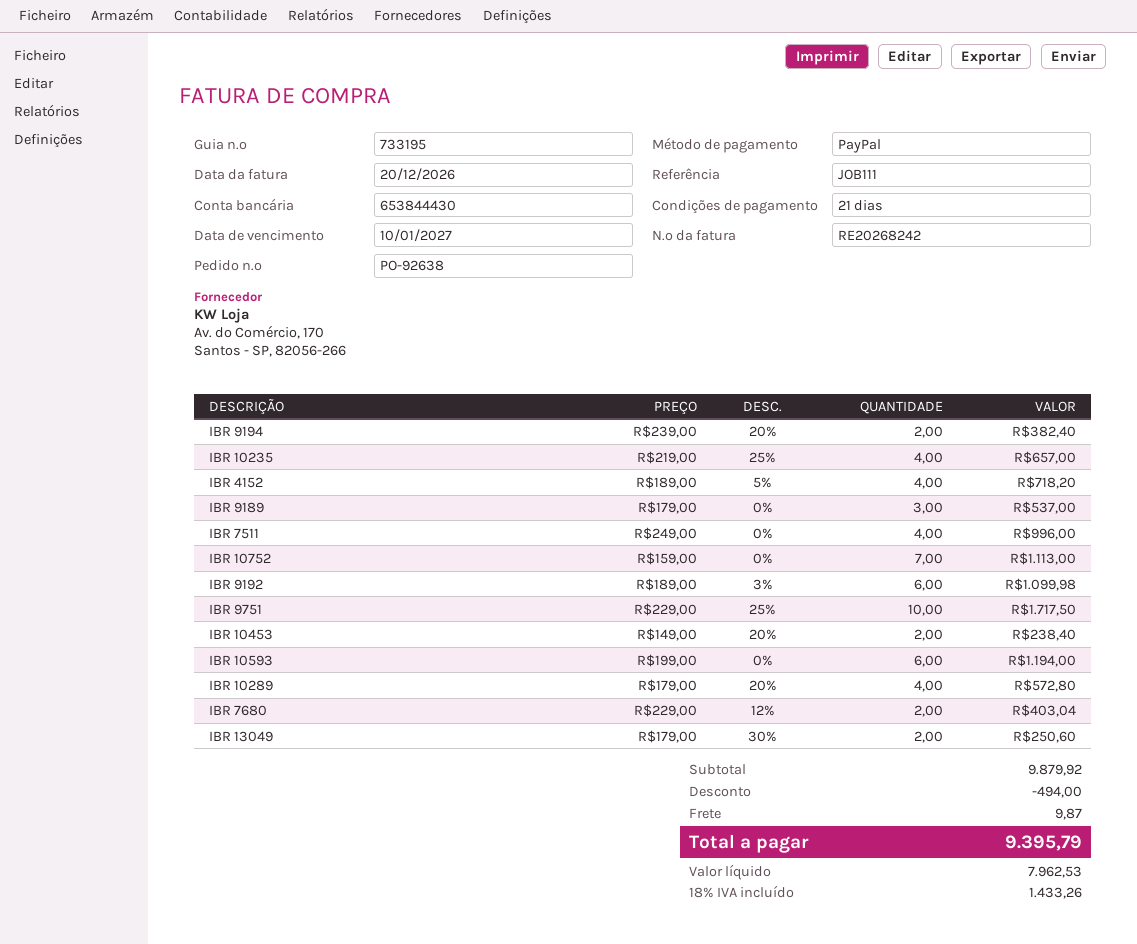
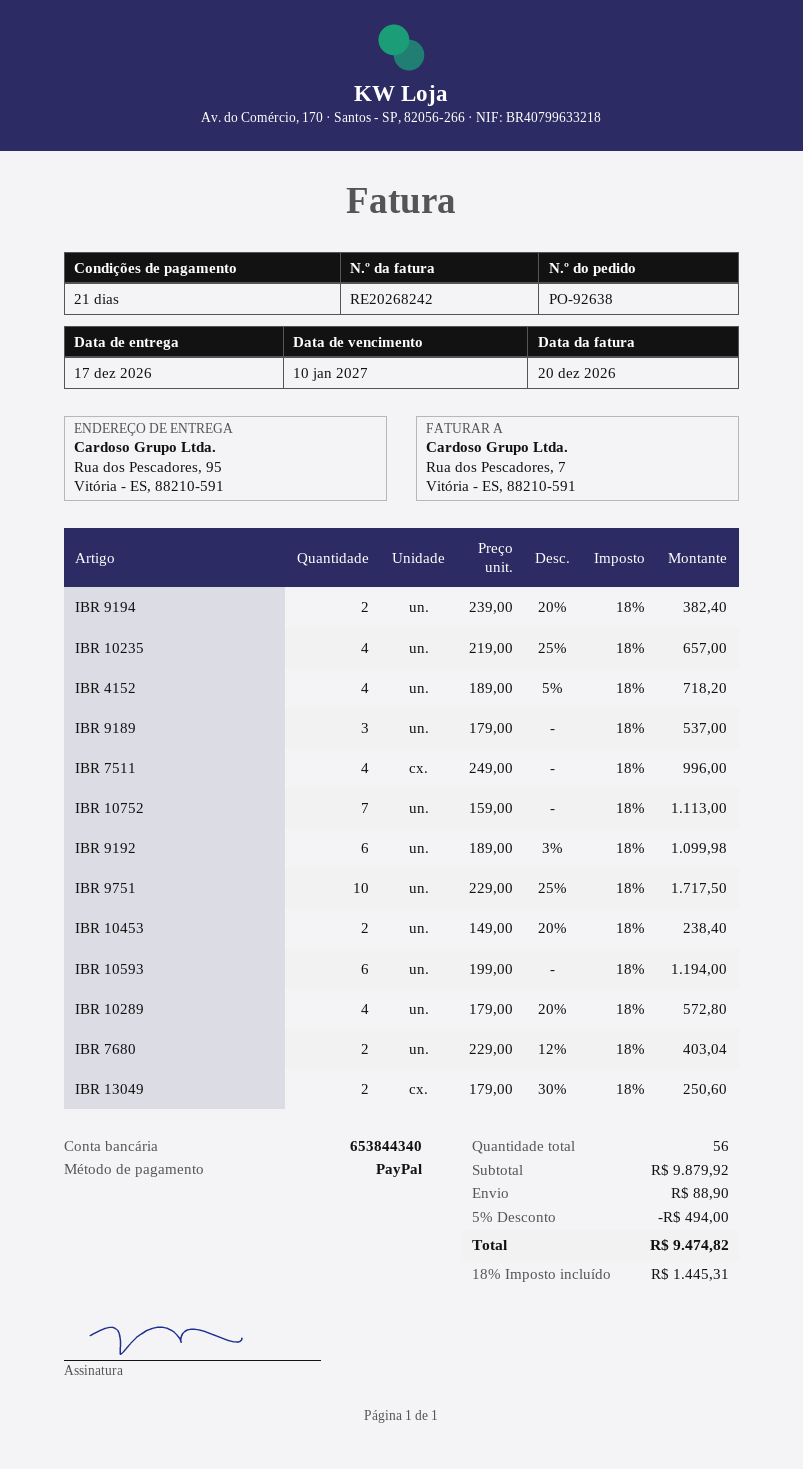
bank account: 653844430 -> 653844340
shipping: 9.87 -> 88.90
tax: 18% = 1433.26 -> 18% = 1445.31
total: 9395.79 -> 9474.82

